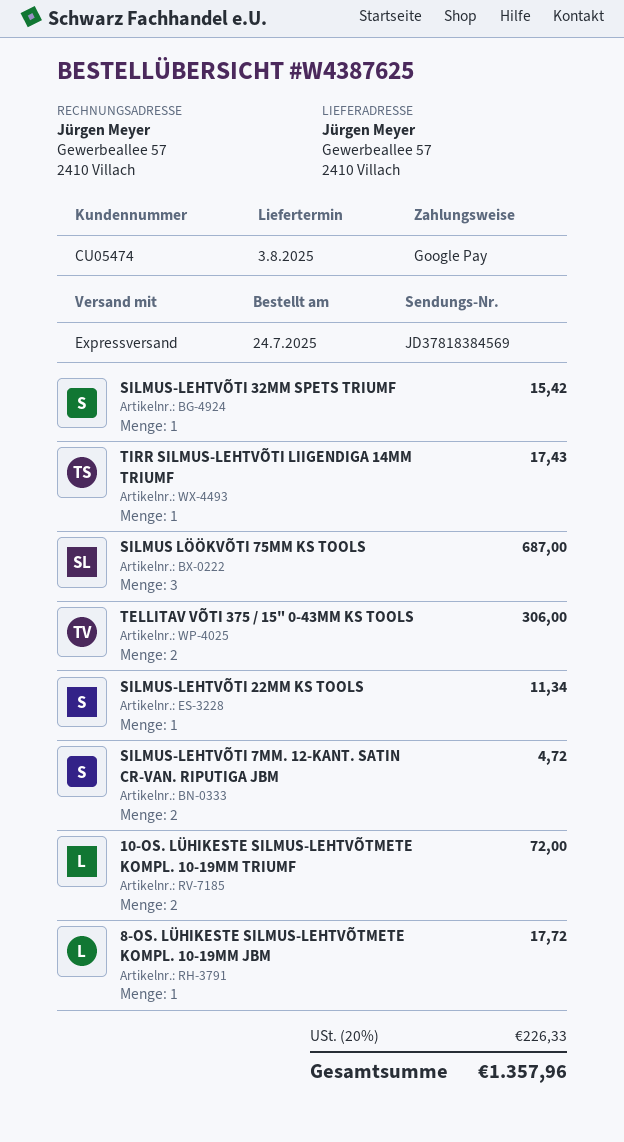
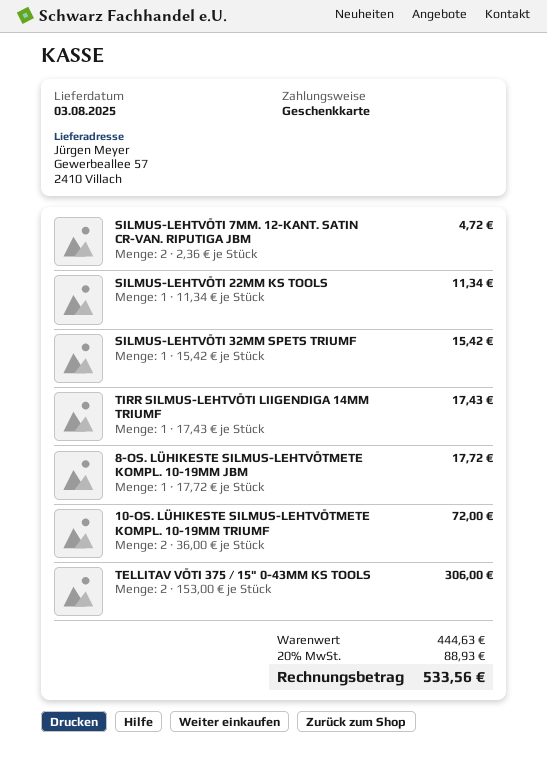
payment method: Google Pay -> gift card
SILMUS LÖÖKVÕTI 75MM KS TOOLS: 3 for 687.00 -> none
tax: 20% = 226.33 -> 20% = 88.93
total: 1357.96 -> 533.56

